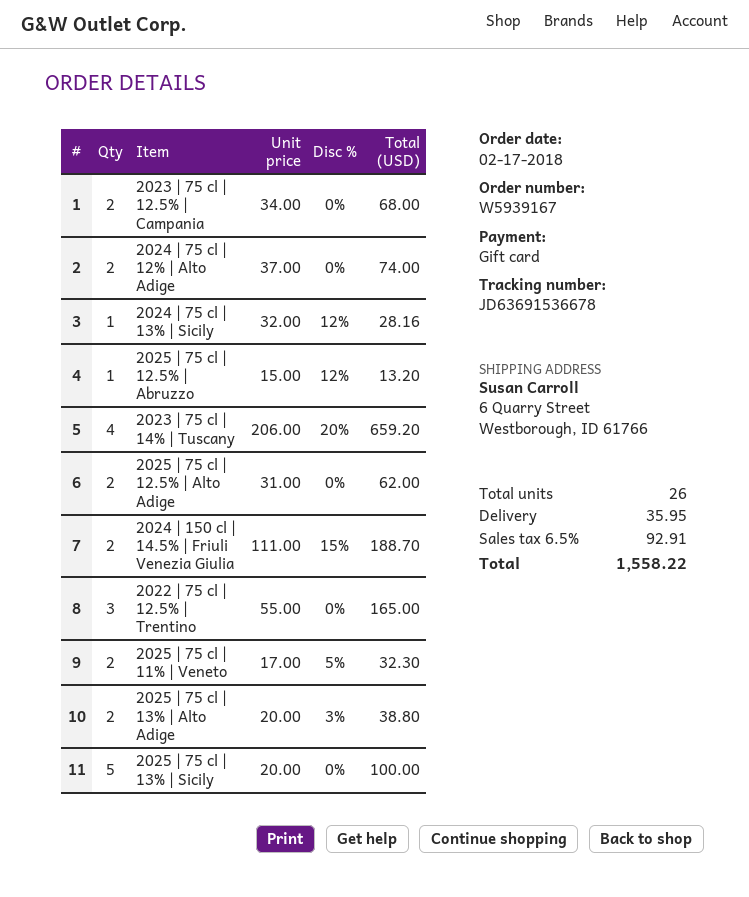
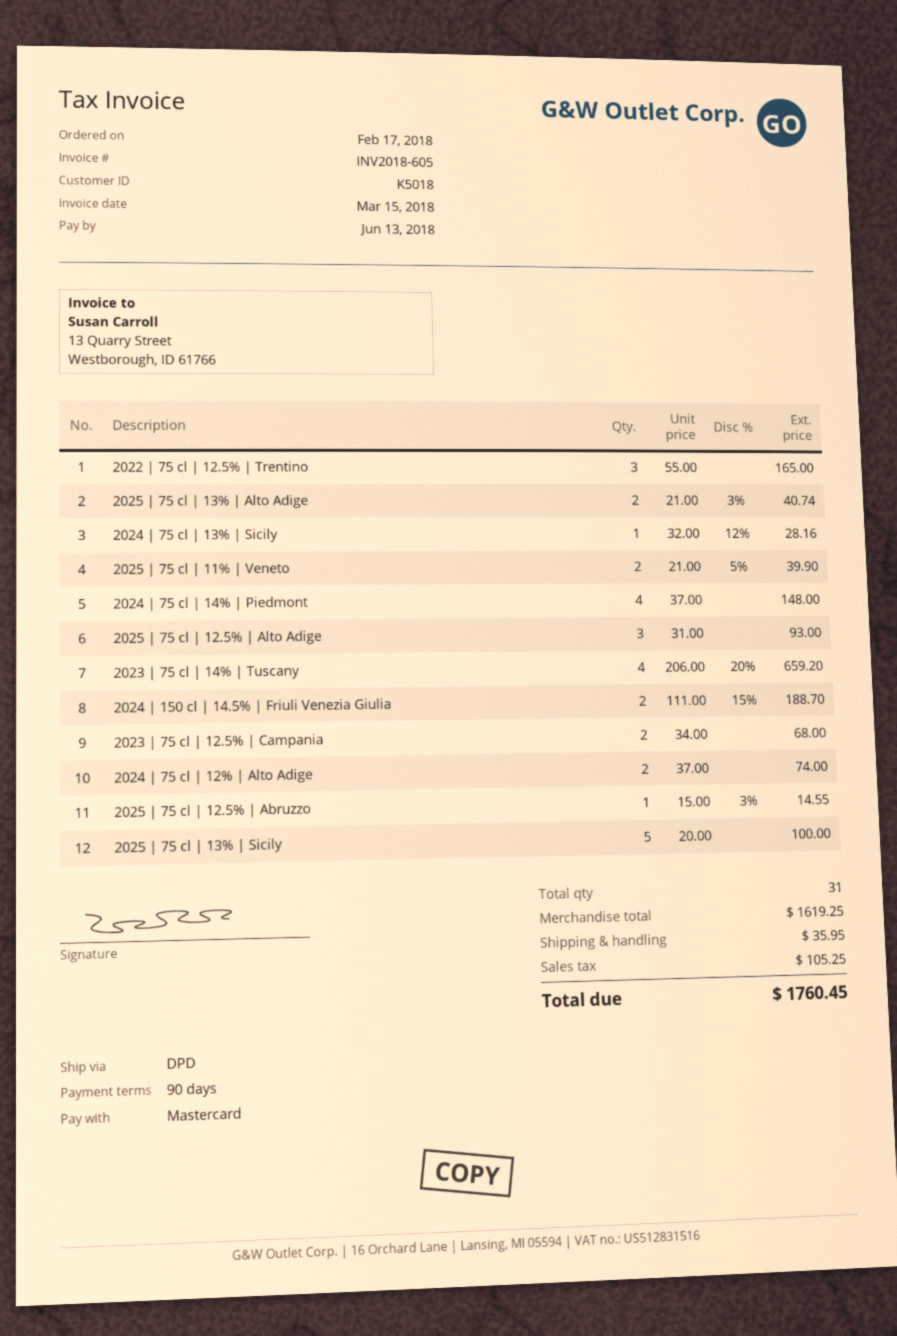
payment method: gift card -> Mastercard
2025 | 75 cl | 12.5% | Abruzzo: 1 x 15.00 - 12% = 13.20 -> 1 x 15.00 - 3% = 14.55
2025 | 75 cl | 12.5% | Alto Adige: 2 x 31.00 = 62.00 -> 3 x 31.00 = 93.00
2025 | 75 cl | 11% | Veneto: 2 x 17.00 - 5% = 32.30 -> 2 x 21.00 - 5% = 39.90
2025 | 75 cl | 13% | Alto Adige: 2 x 20.00 - 3% = 38.80 -> 2 x 21.00 - 3% = 40.74
2024 | 75 cl | 14% | Piedmont: none -> 4 x 37.00 = 148.00
total quantity: 26 -> 31
tax: 92.91 -> 105.25
total: 1558.22 -> 1760.45

